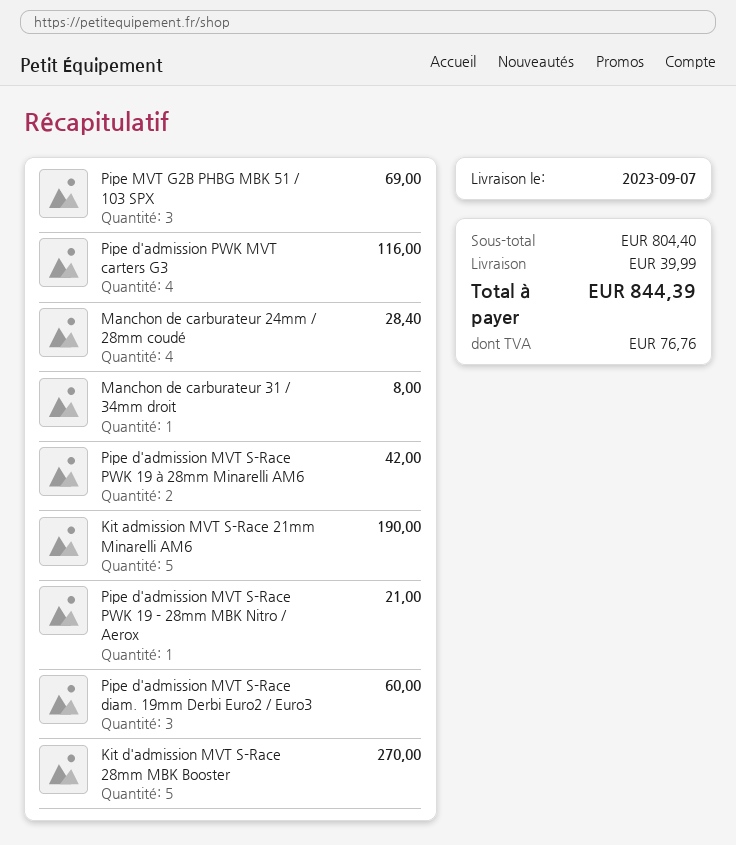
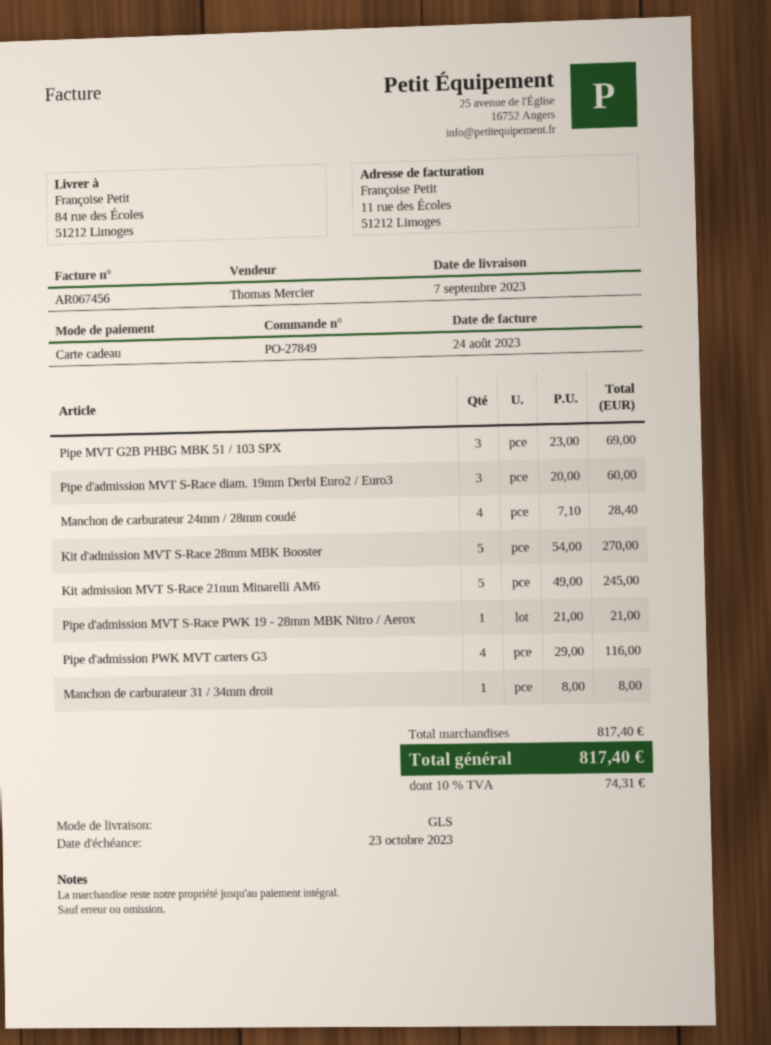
Pipe d'admission MVT S-Race PWK 19 à 28mm Minarelli AM6: 2 for 42.00 -> none
Kit admission MVT S-Race 21mm Minarelli AM6: 5 for 190.00 -> 5 for 245.00
subtotal: 804.40 -> 817.40
shipping: 39.99 -> none
tax: 76.76 -> 74.31
total: 844.39 -> 817.40

